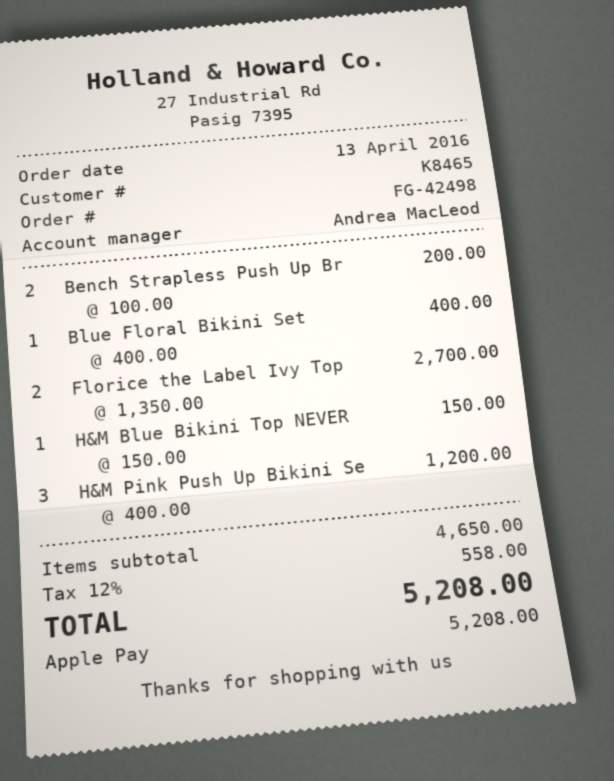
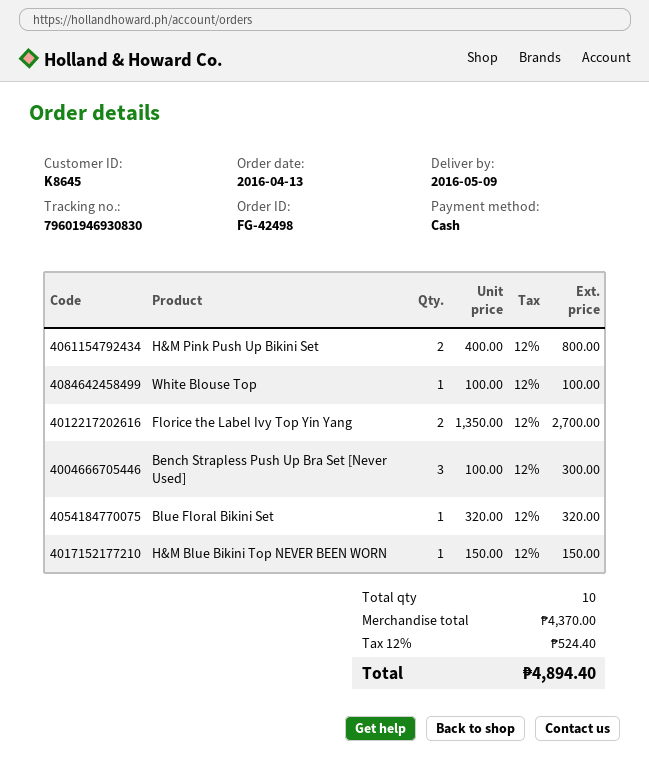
customer number: K8465 -> K8645
payment method: Apple Pay -> cash
Bench Strapless Push Up Br: 2 x 100.00 = 200.00 -> 3 x 100.00 = 300.00
Blue Floral Bikini Set: 1 x 400.00 = 400.00 -> 1 x 320.00 = 320.00
H&M Pink Push Up Bikini Se: 3 x 400.00 = 1200.00 -> 2 x 400.00 = 800.00
White Blouse Top: none -> 1 x 100.00 = 100.00
subtotal: 4650.00 -> 4370.00
tax: 12% = 558.00 -> 12% = 524.40
total: 5208.00 -> 4894.40

